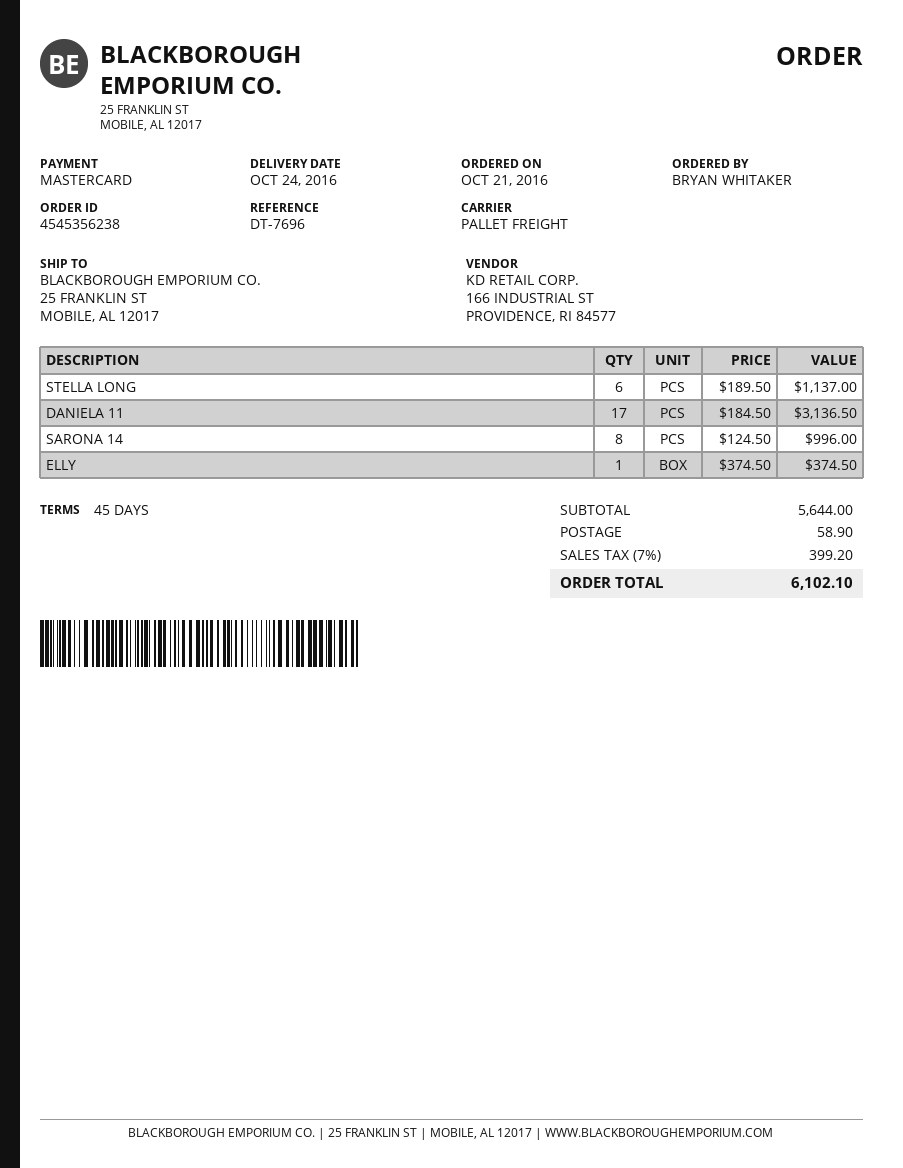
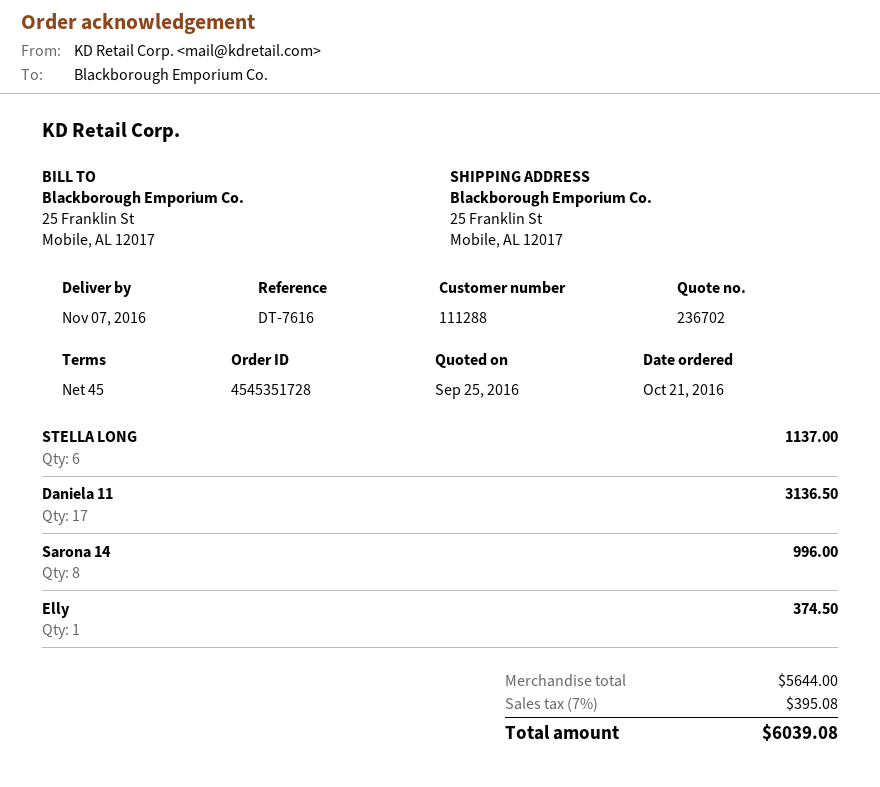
order number: 4545356238 -> 4545351728
delivery date: 2016-10-24 -> 2016-11-07
reference: DT-7696 -> DT-7616
shipping: 58.90 -> none
tax: 7% = 399.20 -> 7% = 395.08
total: 6102.10 -> 6039.08

